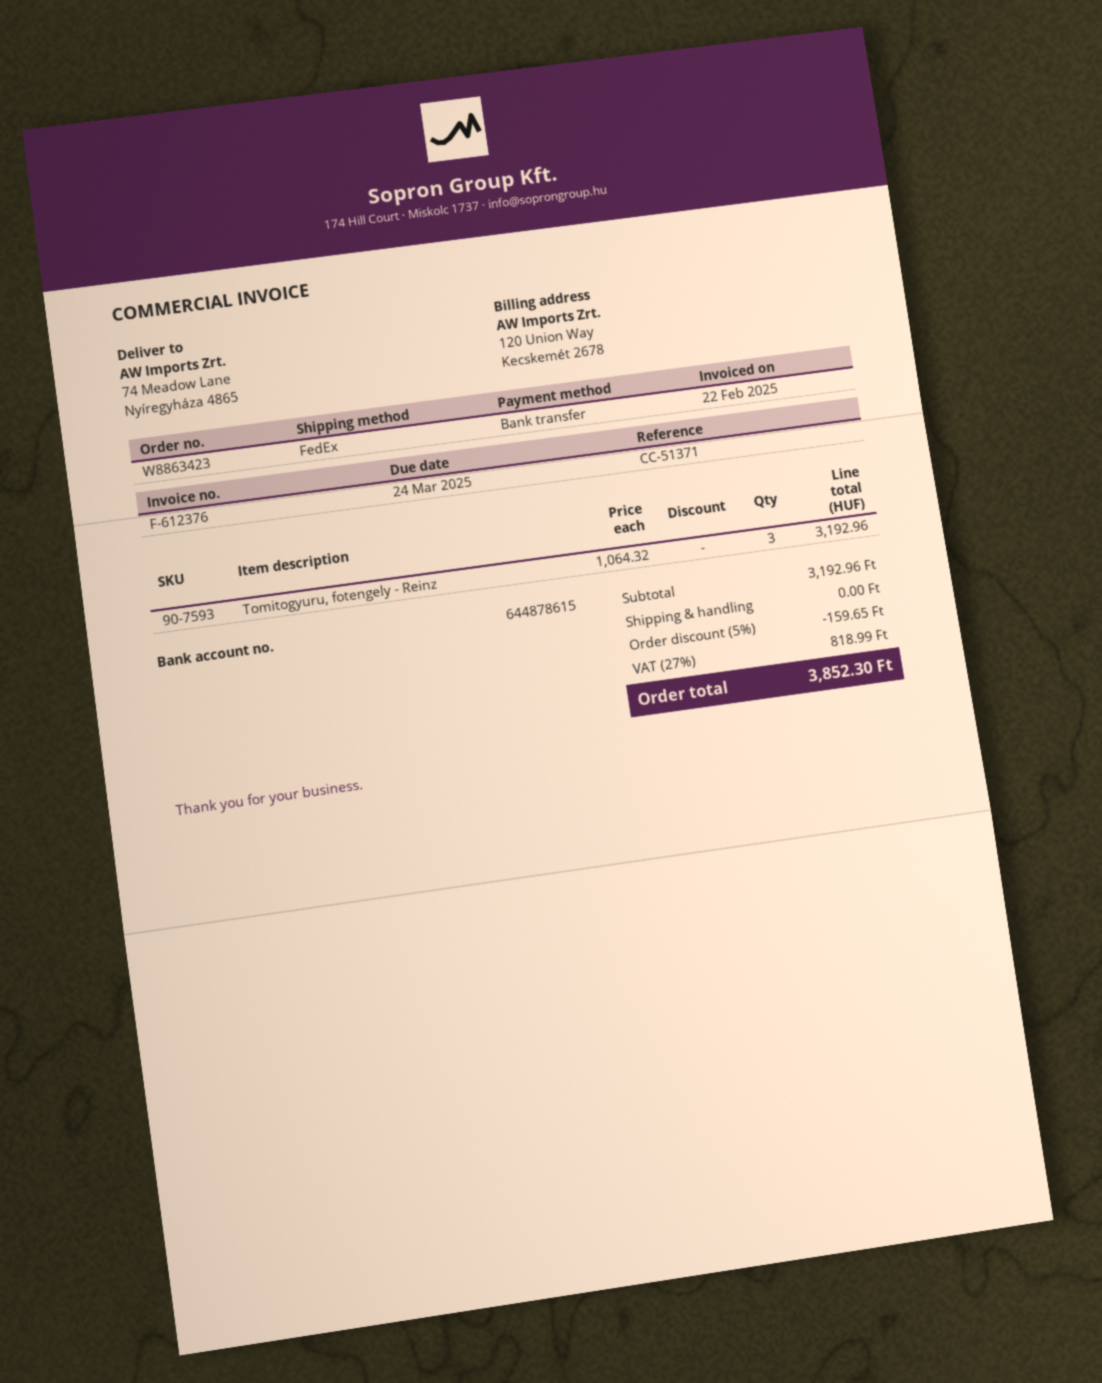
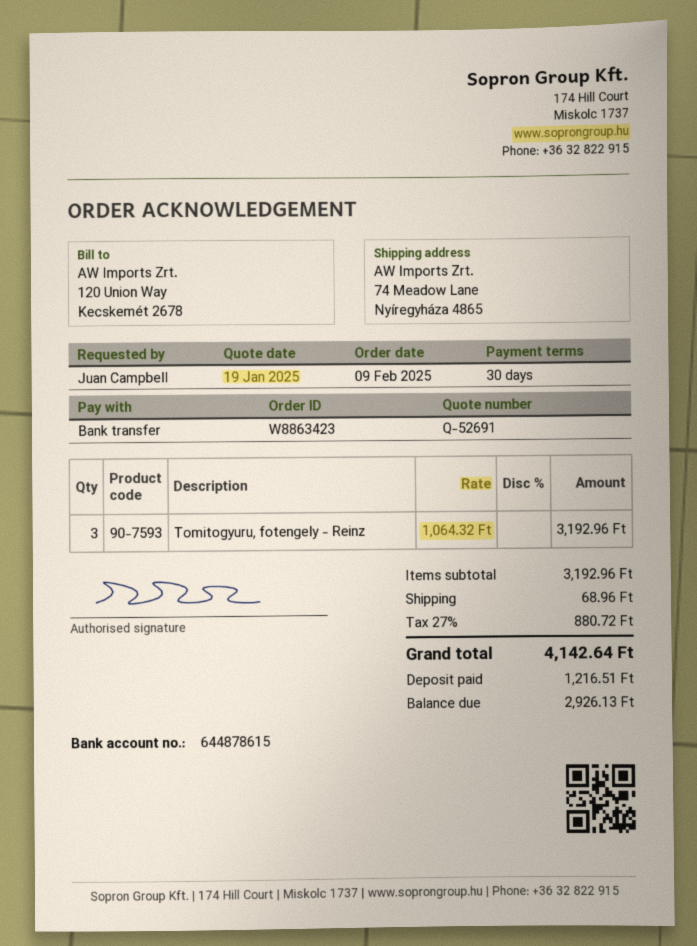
discount: 5% = 159.65 -> none
shipping: 0.00 -> 68.96
tax: 27% = 818.99 -> 27% = 880.72
total: 3852.30 -> 4142.64

